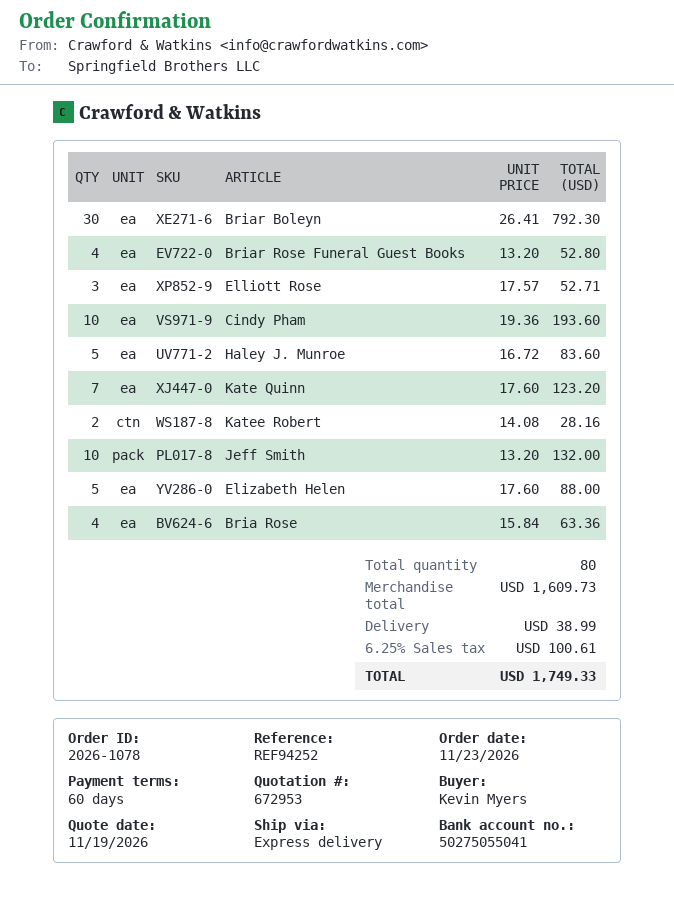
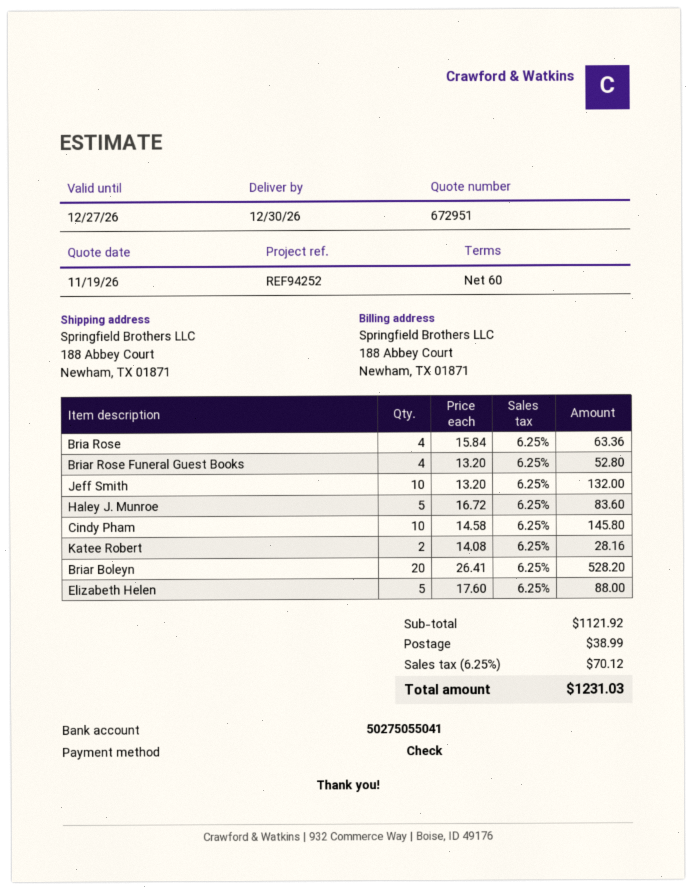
quote number: 672953 -> 672951
Briar Boleyn: 30 x 26.41 = 792.30 -> 20 x 26.41 = 528.20
Elliott Rose: 3 x 17.57 = 52.71 -> none
Cindy Pham: 10 x 19.36 = 193.60 -> 10 x 14.58 = 145.80
Kate Quinn: 7 x 17.60 = 123.20 -> none
subtotal: 1609.73 -> 1121.92
tax: 6.25% = 100.61 -> 6.25% = 70.12
total: 1749.33 -> 1231.03

